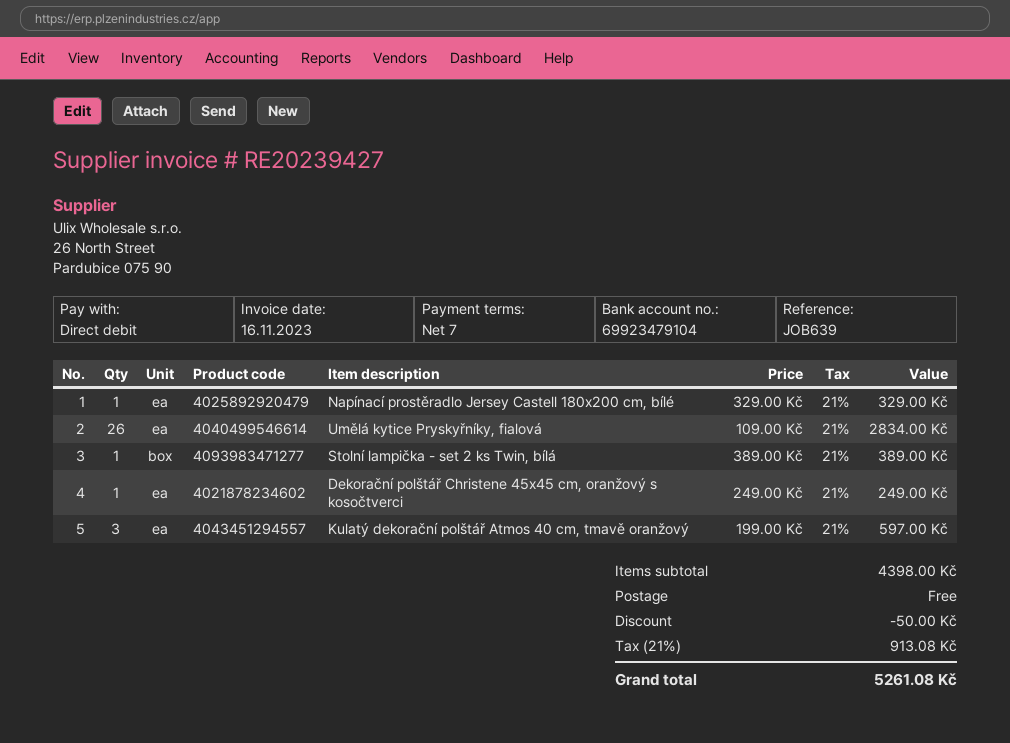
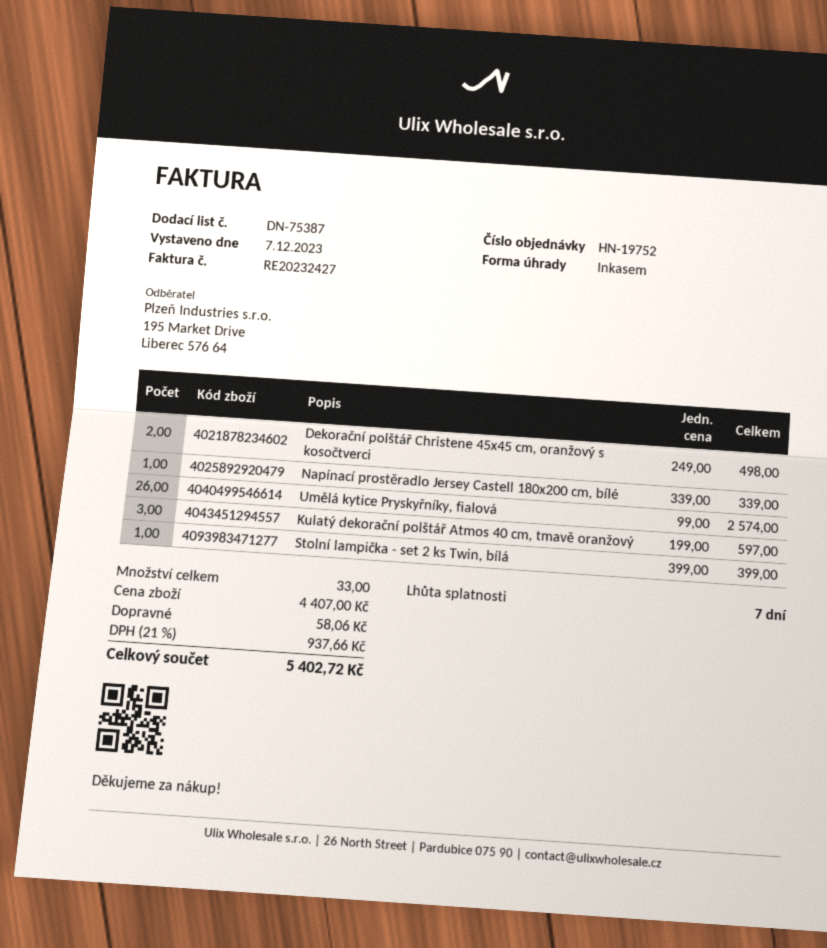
invoice number: RE20239427 -> RE20232427
invoice date: 2023-11-16 -> 2023-12-07
Napínací prostěradlo Jersey Castell 180x200 cm, bílé: 1 x 329.00 = 329.00 -> 1 x 339.00 = 339.00
Umělá kytice Pryskyřníky, fialová: 26 x 109.00 = 2834.00 -> 26 x 99.00 = 2574.00
Stolní lampička - set 2 ks Twin, bílá: 1 x 389.00 = 389.00 -> 1 x 399.00 = 399.00
Dekorační polštář Christene 45x45 cm, oranžový s kosočtverci: 1 x 249.00 = 249.00 -> 2 x 249.00 = 498.00
subtotal: 4398.00 -> 4407.00
discount: 50.00 -> none
shipping: 0.00 -> 58.06
tax: 21% = 913.08 -> 21% = 937.66
total: 5261.08 -> 5402.72

